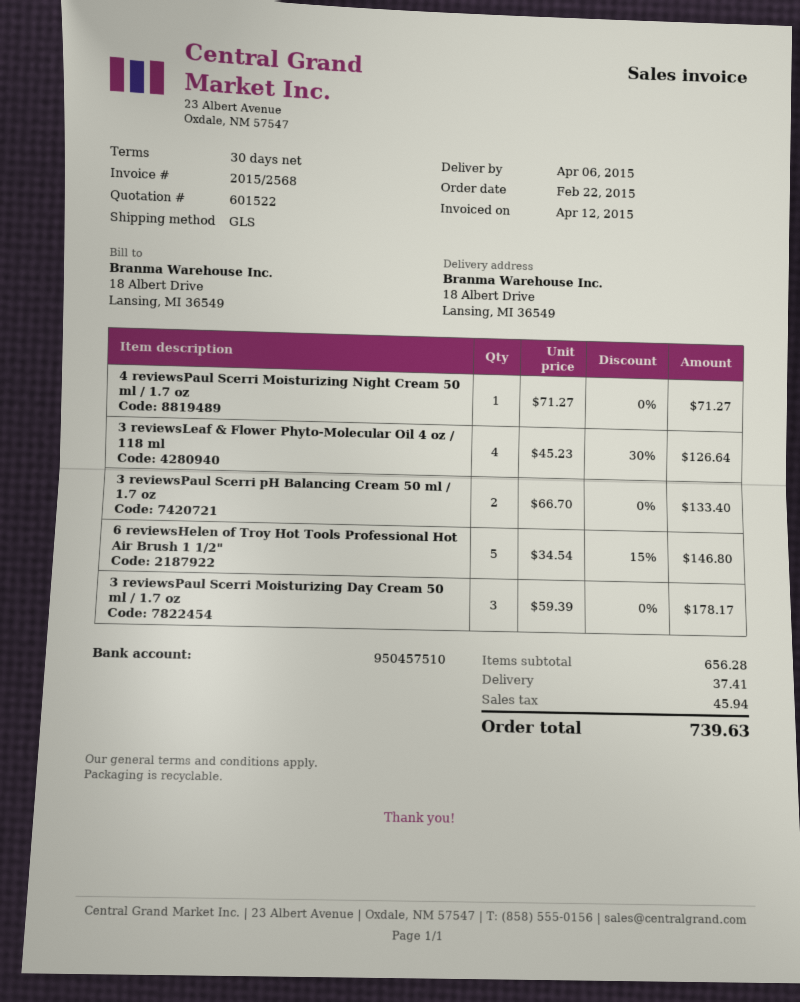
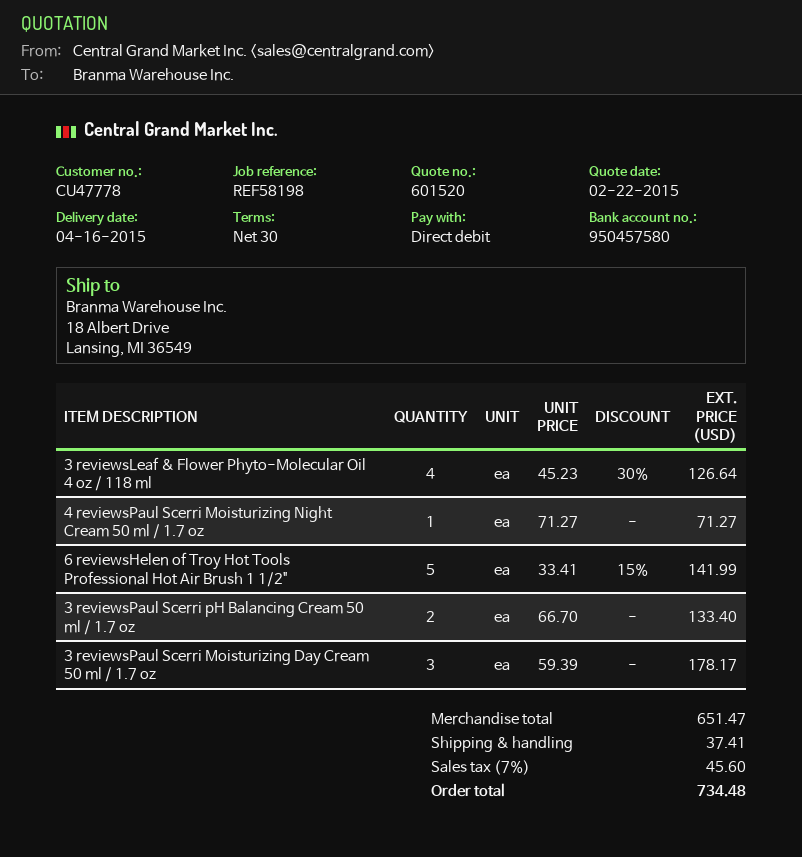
quote number: 601522 -> 601520
delivery date: 2015-04-06 -> 2015-04-16
bank account: 950457510 -> 950457580
6 reviewsHelen of Troy Hot Tools Professional Hot Air Brush 1 1/2": 5 x 34.54 - 15% = 146.80 -> 5 x 33.41 - 15% = 141.99
subtotal: 656.28 -> 651.47
tax: 45.94 -> 45.60
total: 739.63 -> 734.48

